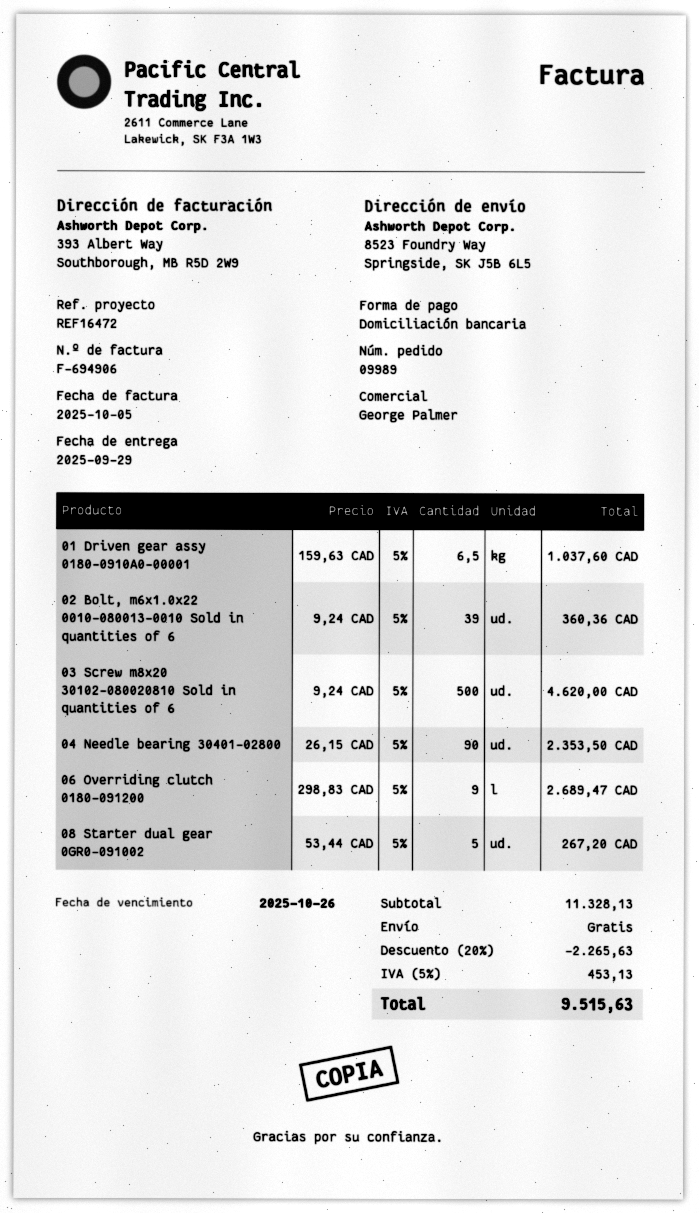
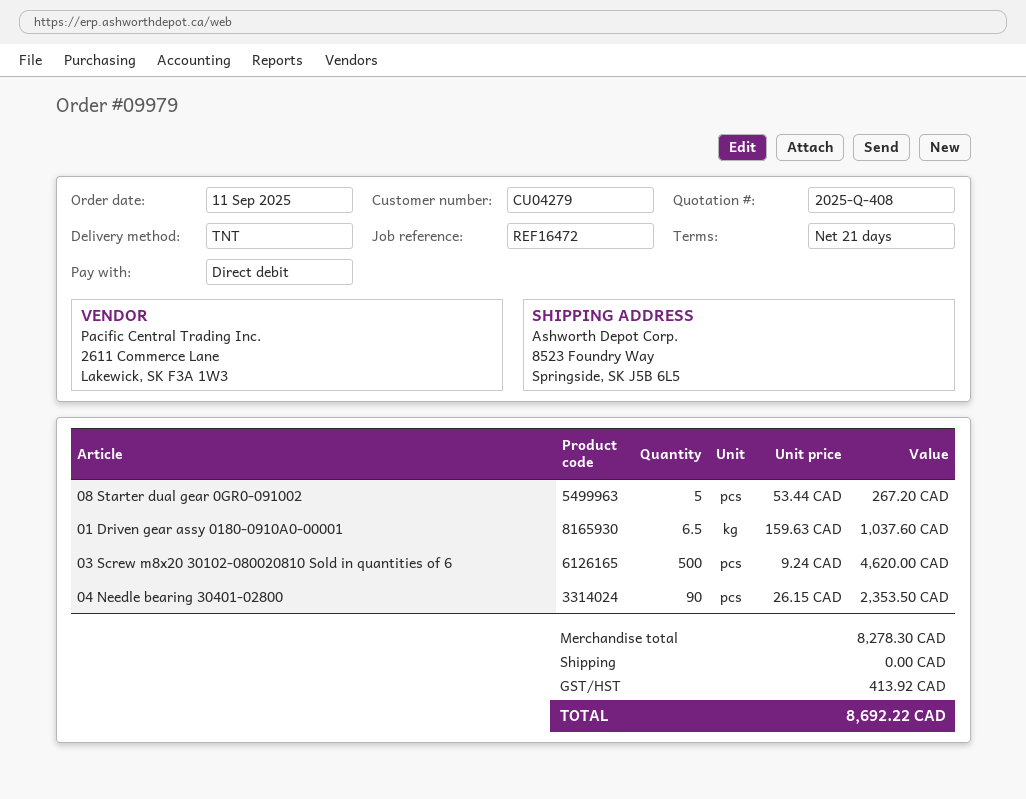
order number: 09989 -> 09979
02 Bolt, m6x1.0x22 0010-080013-0010 Sold in quantities of 6: 39 x 9.24 = 360.36 -> none
06 Overriding clutch 0180-091200: 9 x 298.83 = 2689.47 -> none
subtotal: 11328.13 -> 8278.30
discount: 20% = 2265.63 -> none
tax: 453.13 -> 413.92
total: 9515.63 -> 8692.22

